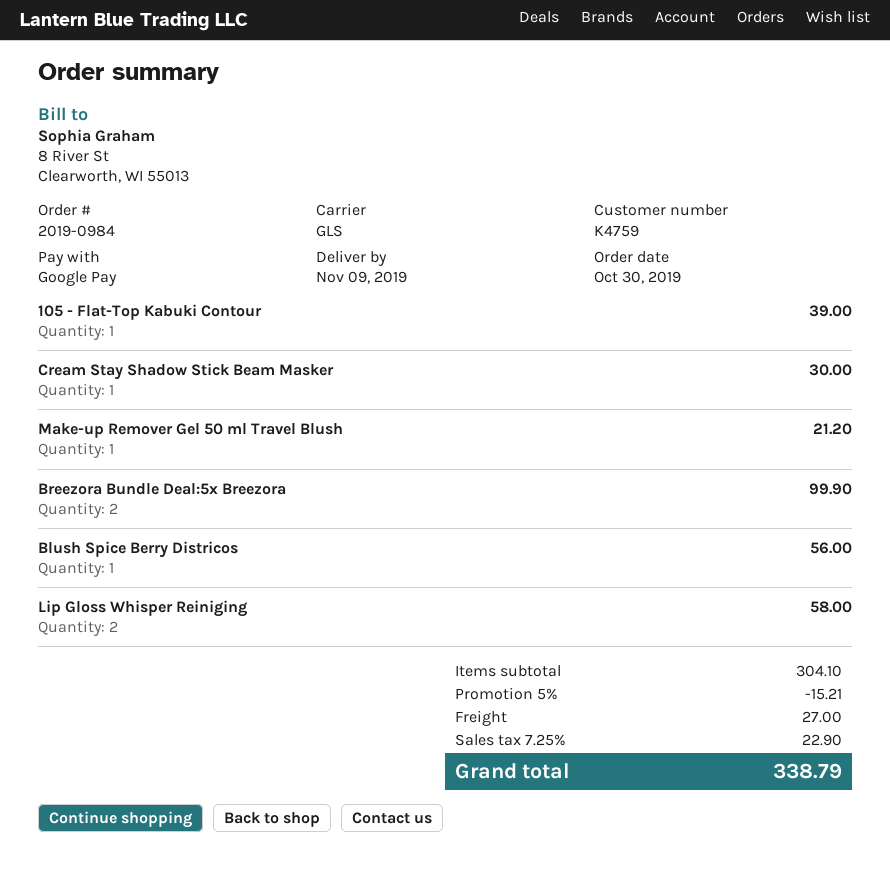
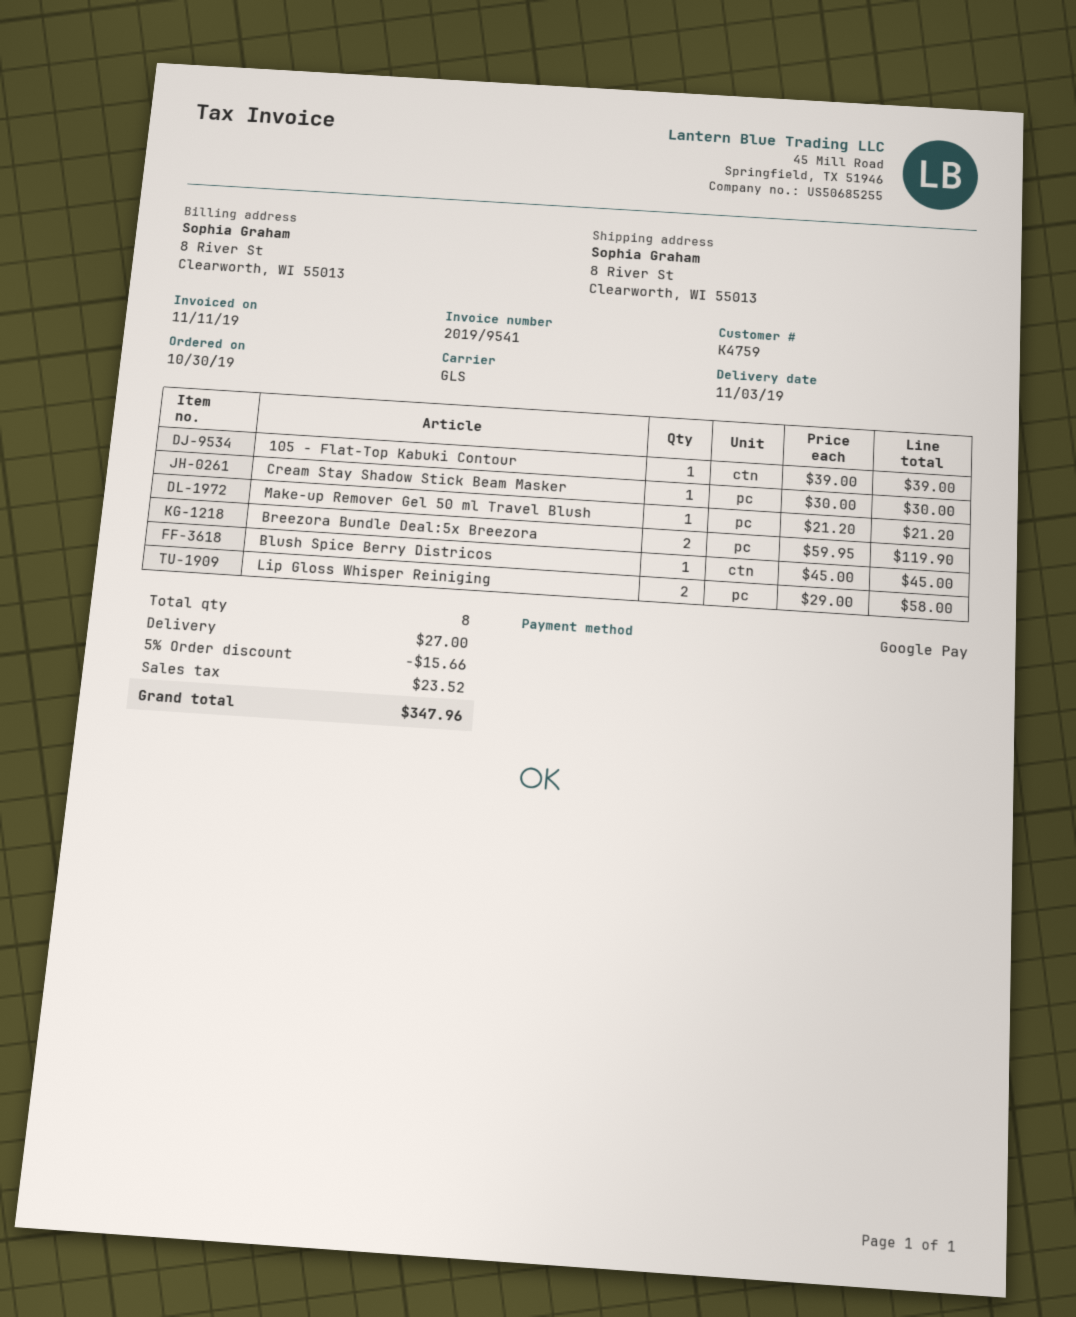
delivery date: 2019-11-09 -> 2019-11-03
Breezora Bundle Deal:5x Breezora: 2 for 99.90 -> 2 for 119.90
Blush Spice Berry Districos: 1 for 56.00 -> 1 for 45.00
discount: 5% = 15.21 -> 5% = 15.66
tax: 22.90 -> 23.52
total: 338.79 -> 347.96

